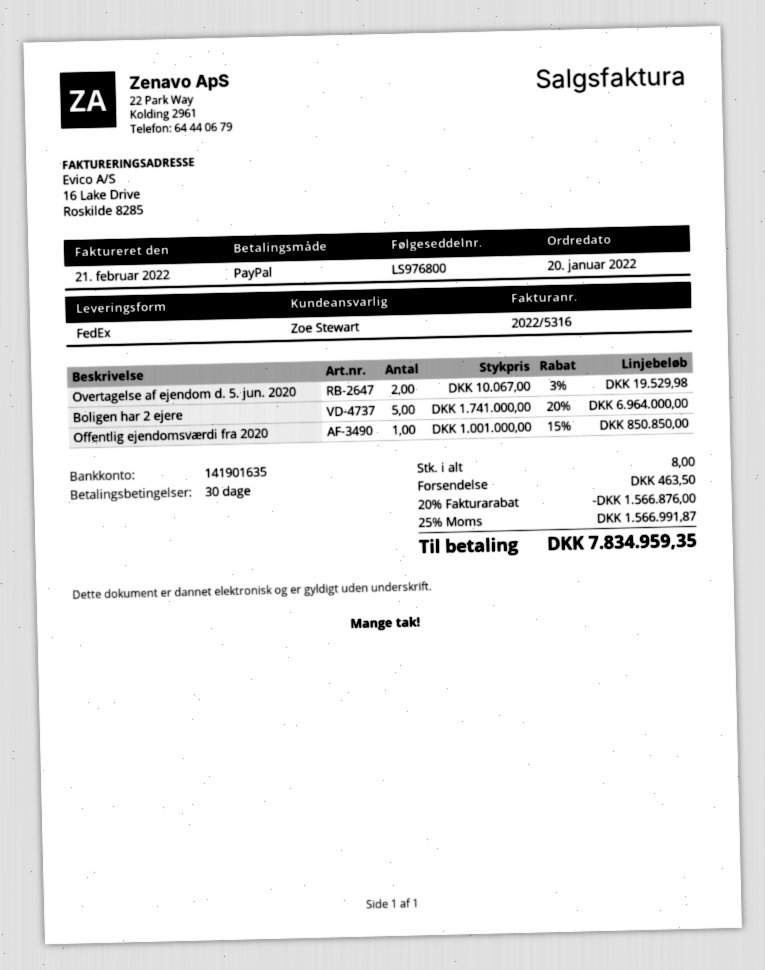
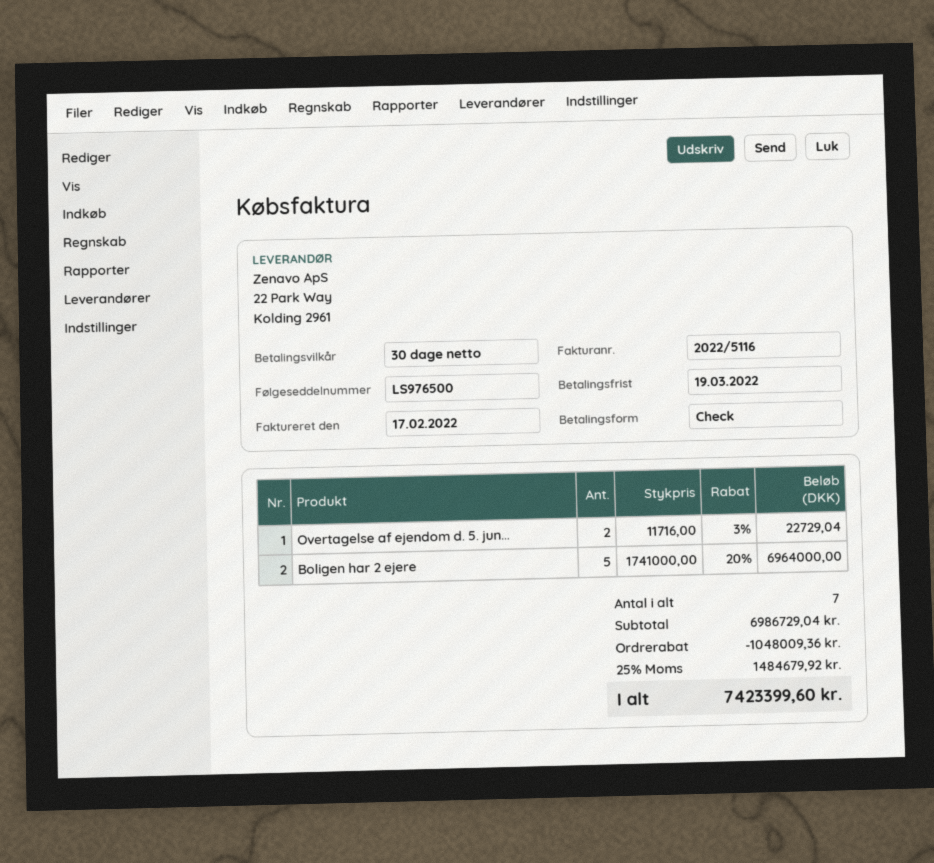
delivery note number: LS976800 -> LS976500
invoice number: 2022/5316 -> 2022/5116
invoice date: 2022-02-21 -> 2022-02-17
payment method: PayPal -> cheque
Overtagelse af ejendom d. 5. jun. 2020: 2 x 10067.00 - 3% = 19529.98 -> 2 x 11716.00 - 3% = 22729.04
Offentlig ejendomsværdi fra 2020: 1 x 1001000.00 - 15% = 850850.00 -> none
total quantity: 8 -> 7
discount: 1566876.00 -> 1048009.36
shipping: 463.50 -> none
tax: 25% = 1566991.87 -> 25% = 1484679.92
total: 7834959.35 -> 7423399.60

